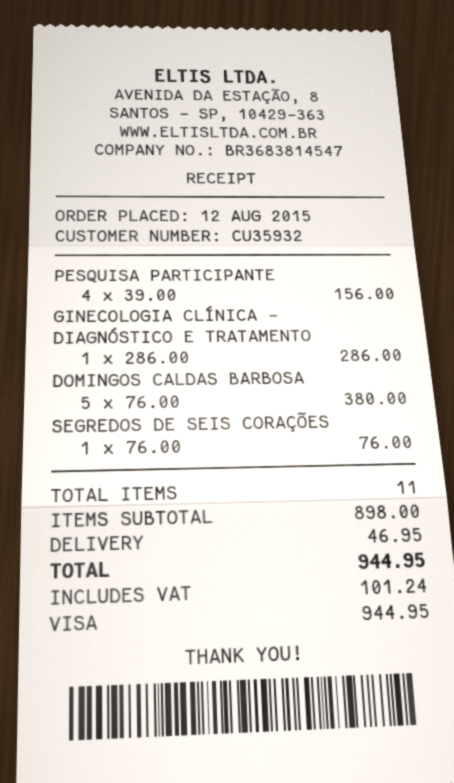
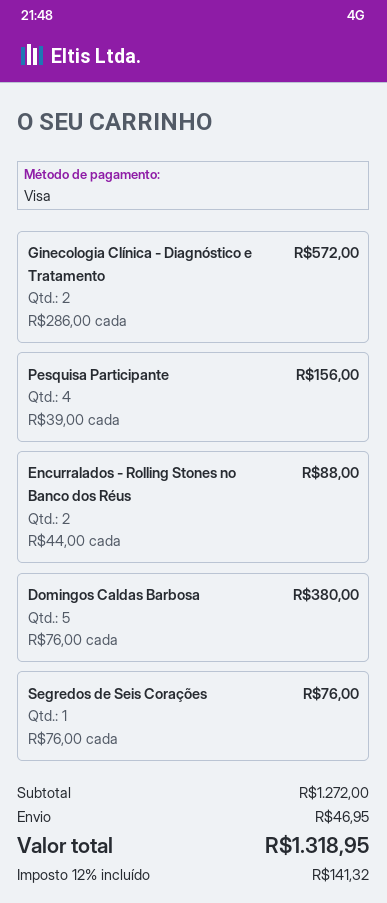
GINECOLOGIA CLÍNICA - DIAGNÓSTICO E TRATAMENTO: 1 x 286.00 = 286.00 -> 2 x 286.00 = 572.00
Encurralados - Rolling Stones no Banco dos Réus: none -> 2 x 44.00 = 88.00
subtotal: 898.00 -> 1272.00
tax: 101.24 -> 141.32
total: 944.95 -> 1318.95

